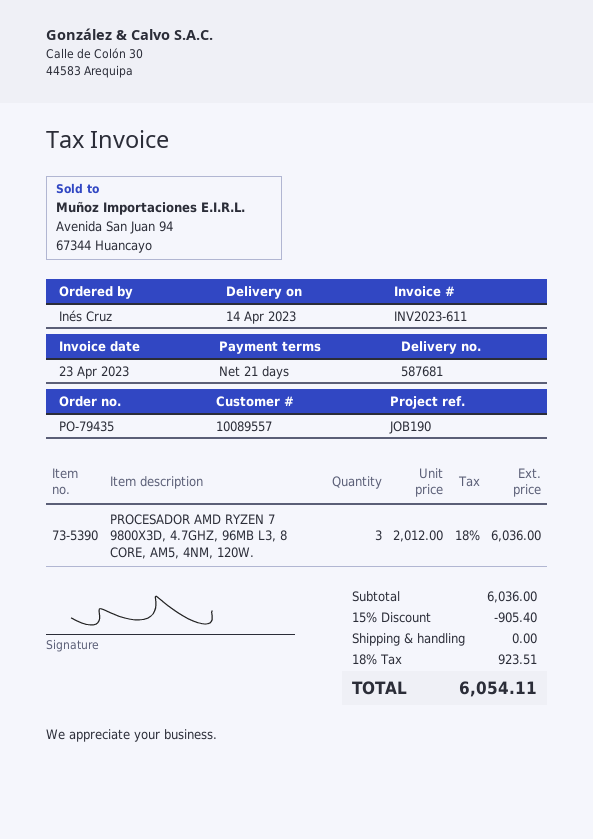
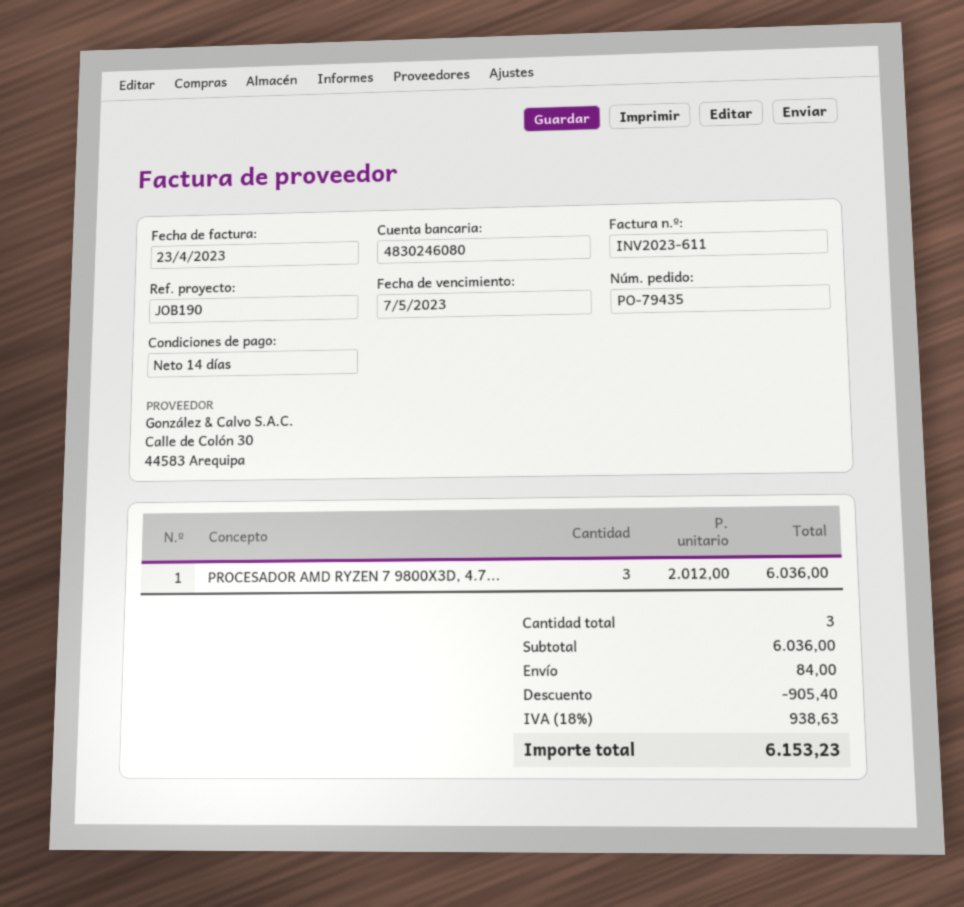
payment terms: 21 days -> 14 days
shipping: 0.00 -> 84.00
tax: 18% = 923.51 -> 18% = 938.63
total: 6054.11 -> 6153.23

